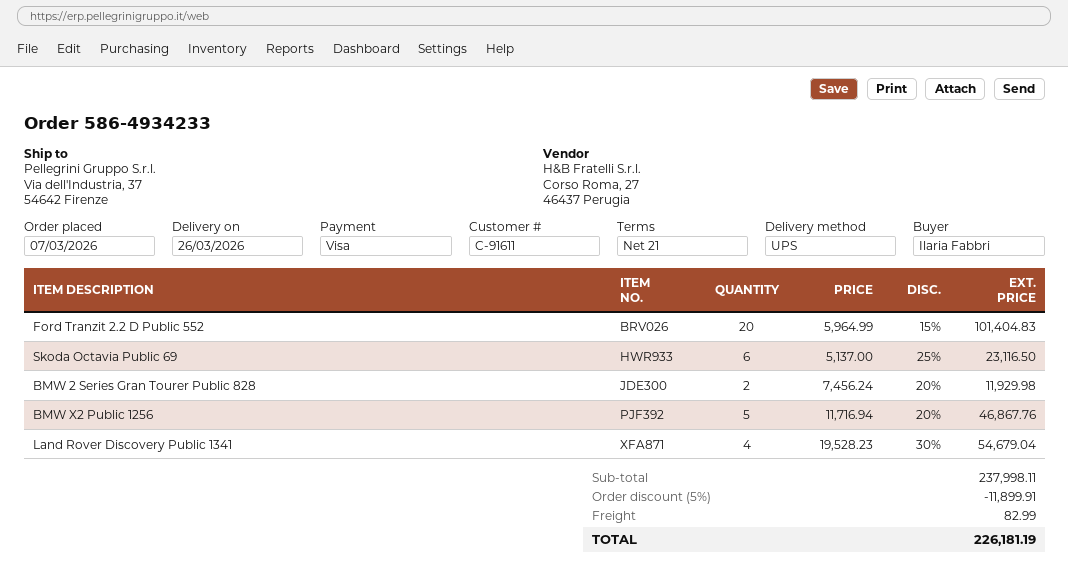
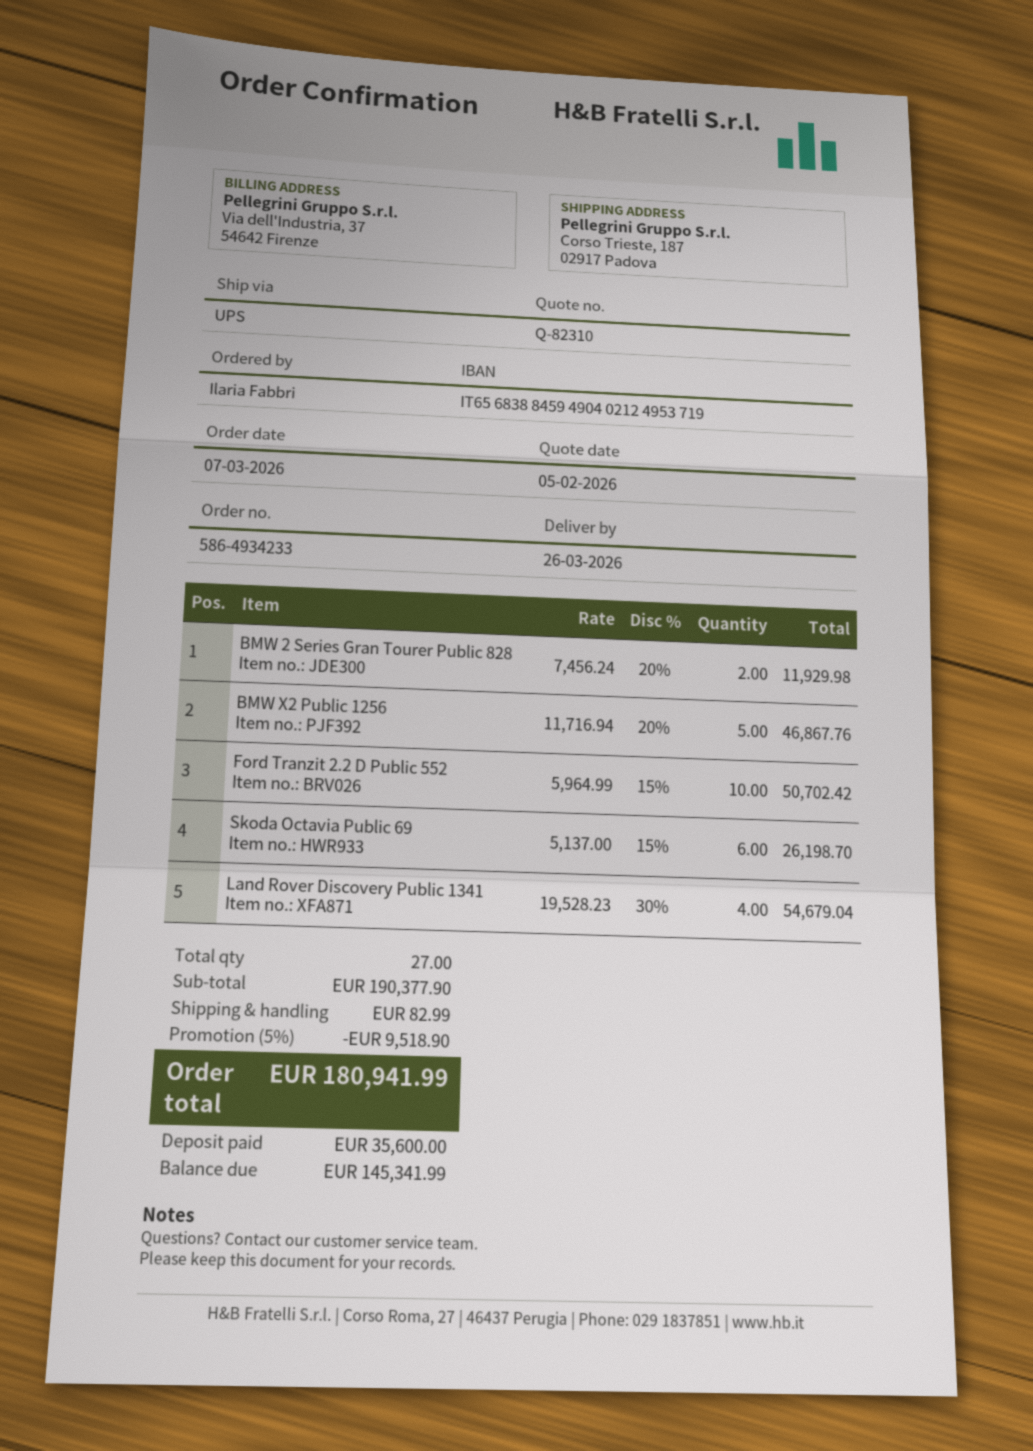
ship to: Via dell'Industria, 37, 54642 Firenze -> Corso Trieste, 187, 02917 Padova
Ford Tranzit 2.2 D Public 552: 20 x 5964.99 - 15% = 101404.83 -> 10 x 5964.99 - 15% = 50702.42
Skoda Octavia Public 69: 6 x 5137.00 - 25% = 23116.50 -> 6 x 5137.00 - 15% = 26198.70
subtotal: 237998.11 -> 190377.90
discount: 5% = 11899.91 -> 5% = 9518.90
total: 226181.19 -> 180941.99

